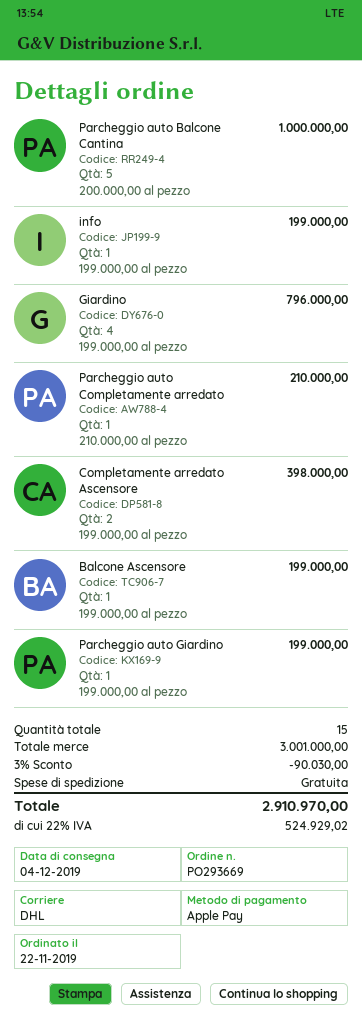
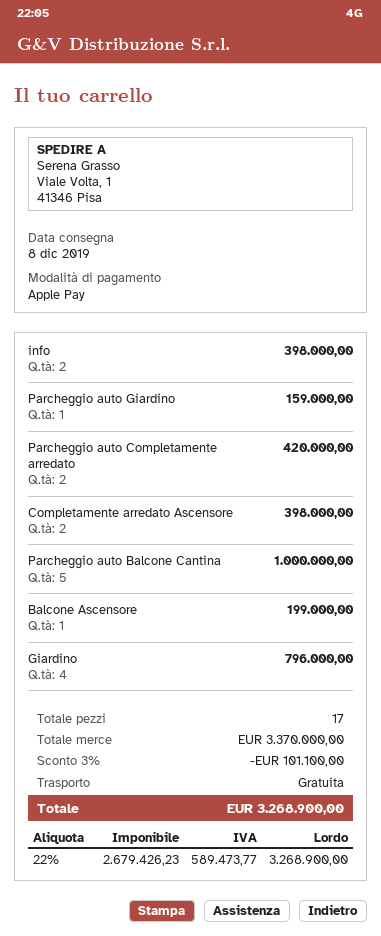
delivery date: 2019-12-04 -> 2019-12-08
info: 1 for 199000.00 -> 2 for 398000.00
Parcheggio auto Completamente arredato: 1 for 210000.00 -> 2 for 420000.00
Parcheggio auto Giardino: 1 for 199000.00 -> 1 for 159000.00
total quantity: 15 -> 17
subtotal: 3001000.00 -> 3370000.00
discount: 3% = 90030.00 -> 3% = 101100.00
tax: 22% = 524929.02 -> 22% = 589473.77
total: 2910970.00 -> 3268900.00

